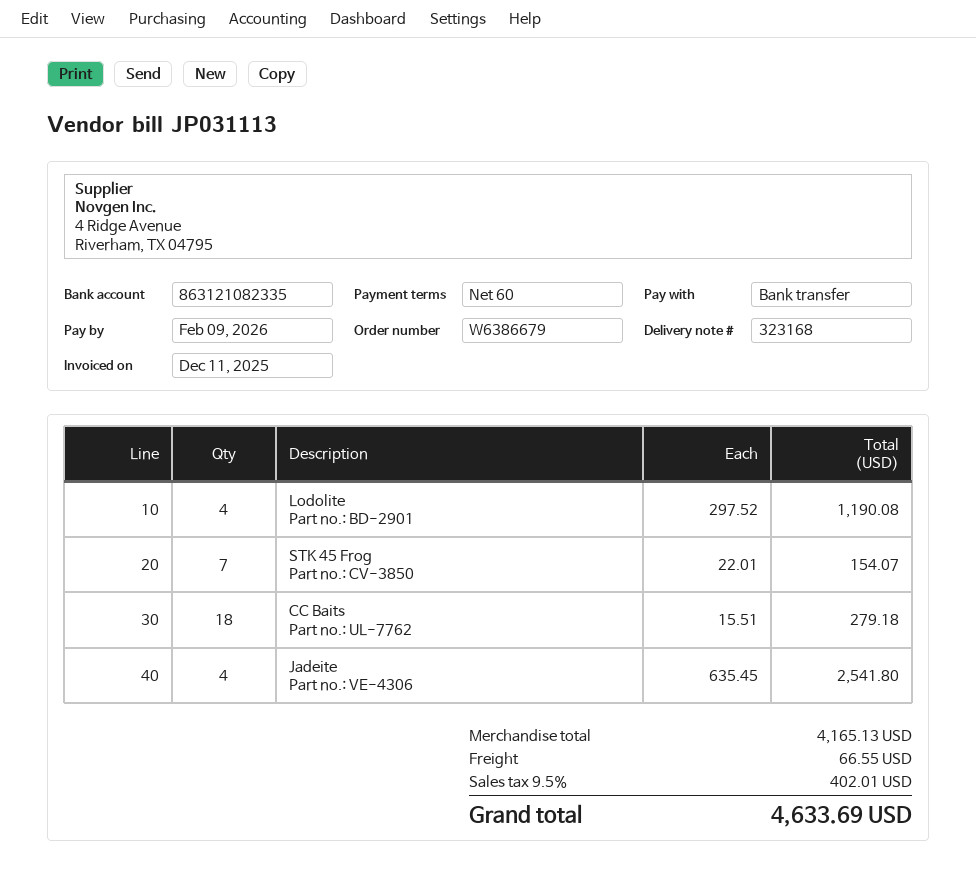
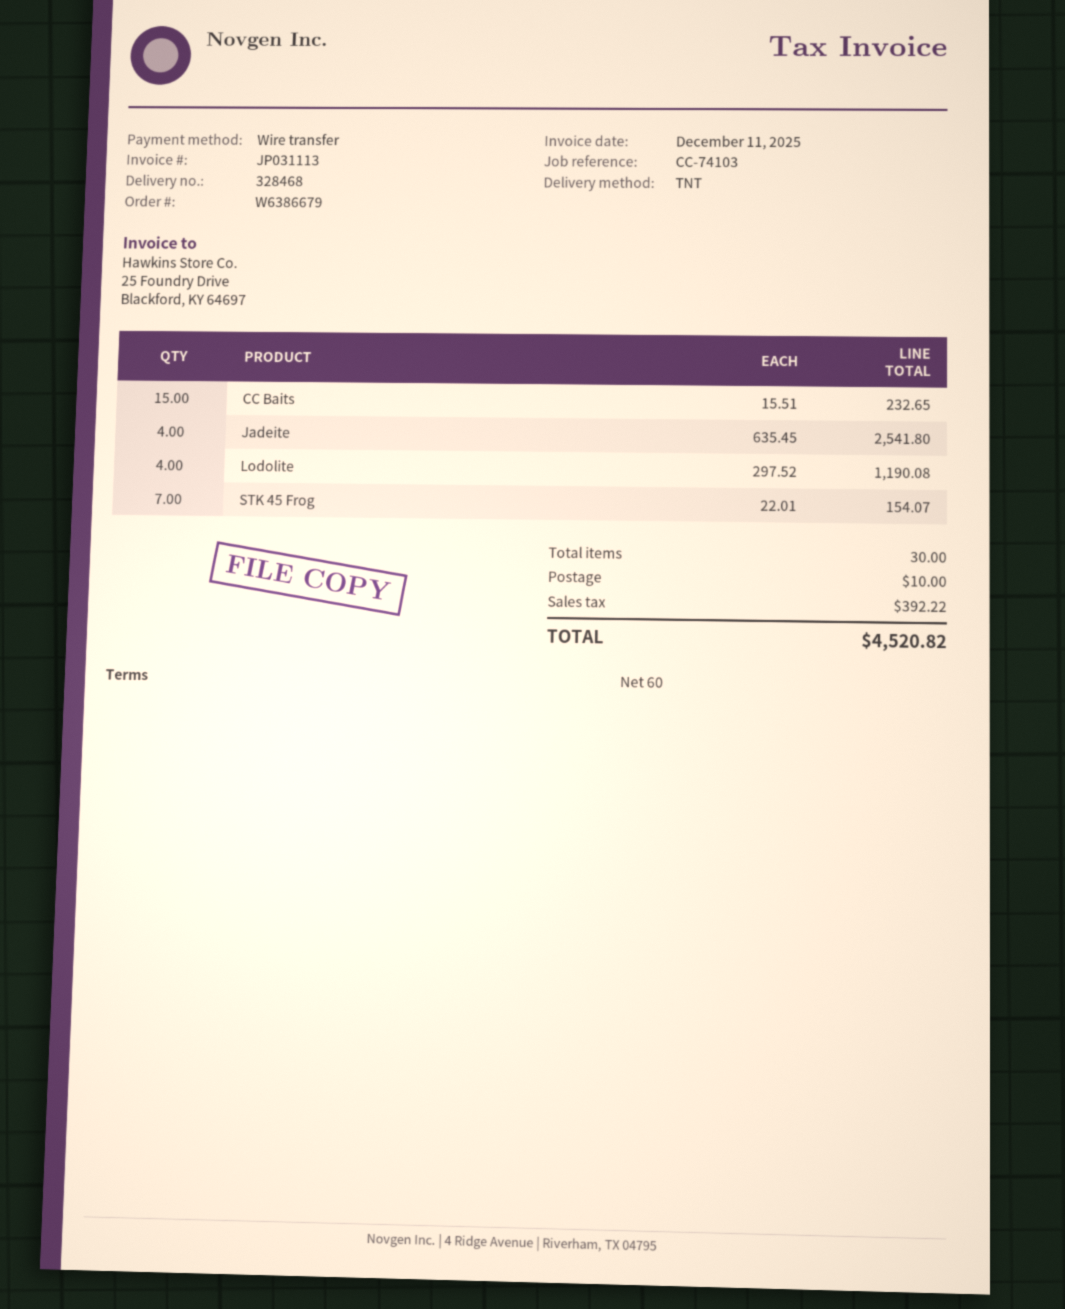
delivery note number: 323168 -> 328468
CC Baits: 18 x 15.51 = 279.18 -> 15 x 15.51 = 232.65
shipping: 66.55 -> 10.00
tax: 402.01 -> 392.22
total: 4633.69 -> 4520.82

